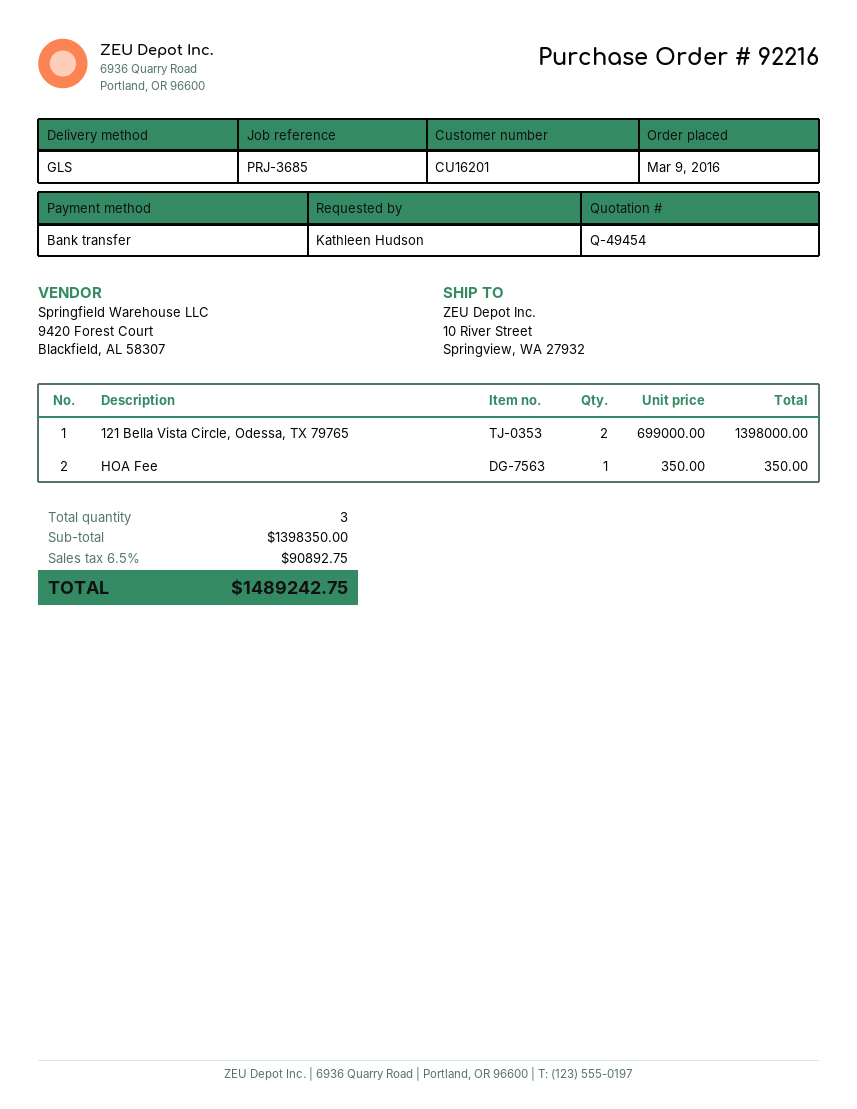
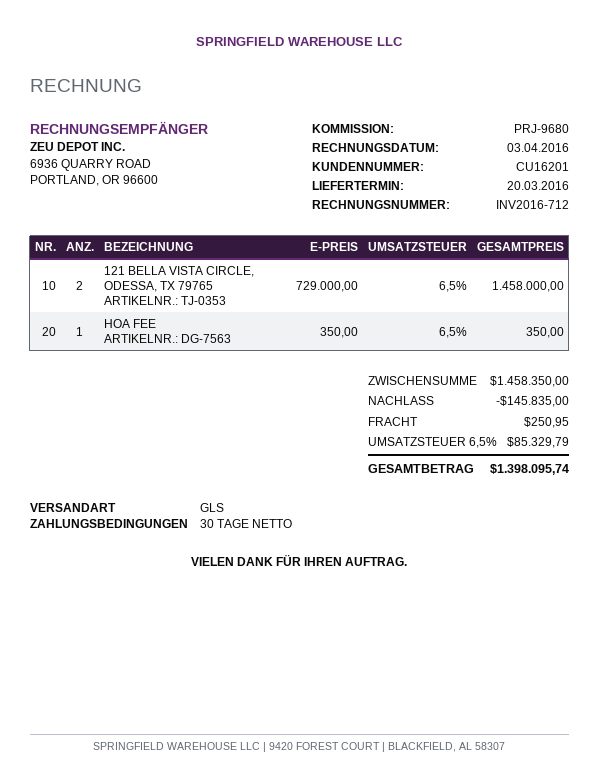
reference: PRJ-3685 -> PRJ-9680
121 Bella Vista Circle, Odessa, TX 79765: 2 x 699000.00 = 1398000.00 -> 2 x 729000.00 = 1458000.00
subtotal: 1398350.00 -> 1458350.00
discount: none -> 145835.00
shipping: none -> 250.95
tax: 6.5% = 90892.75 -> 6.5% = 85329.79
total: 1489242.75 -> 1398095.74

